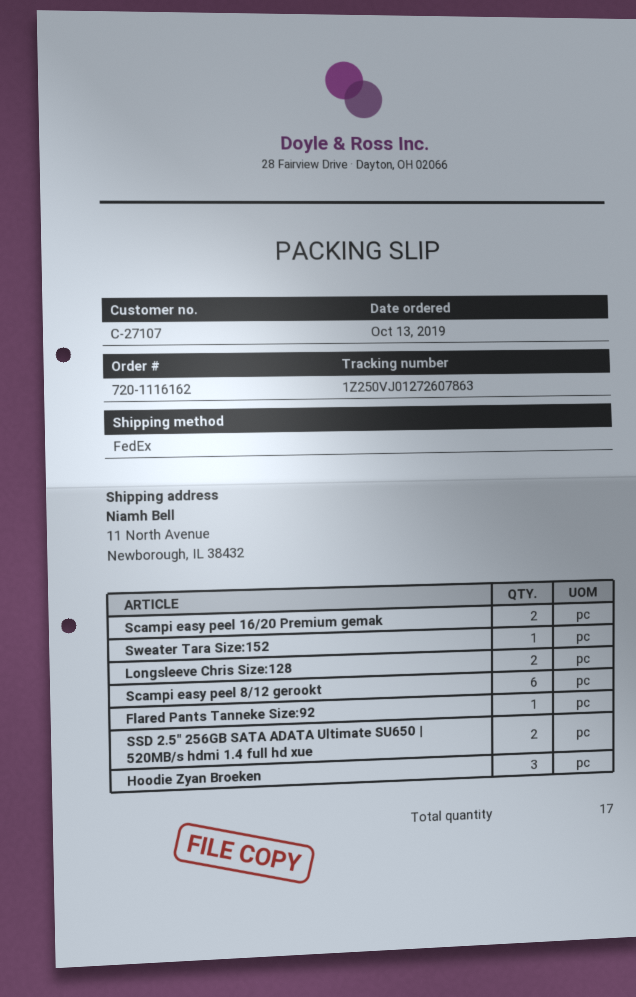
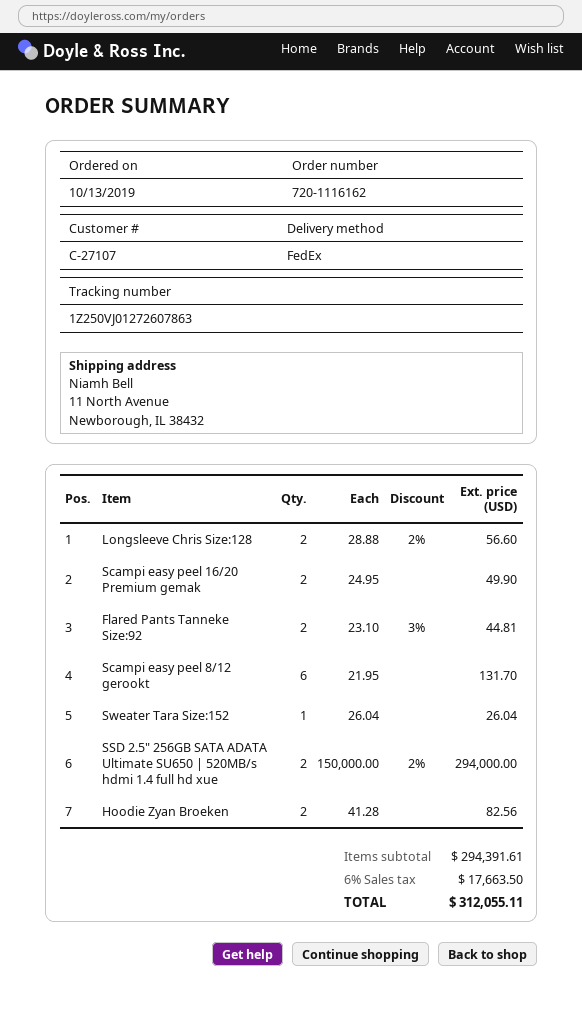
Flared Pants Tanneke Size:92: 1 -> 2
Hoodie Zyan Broeken: 3 -> 2

